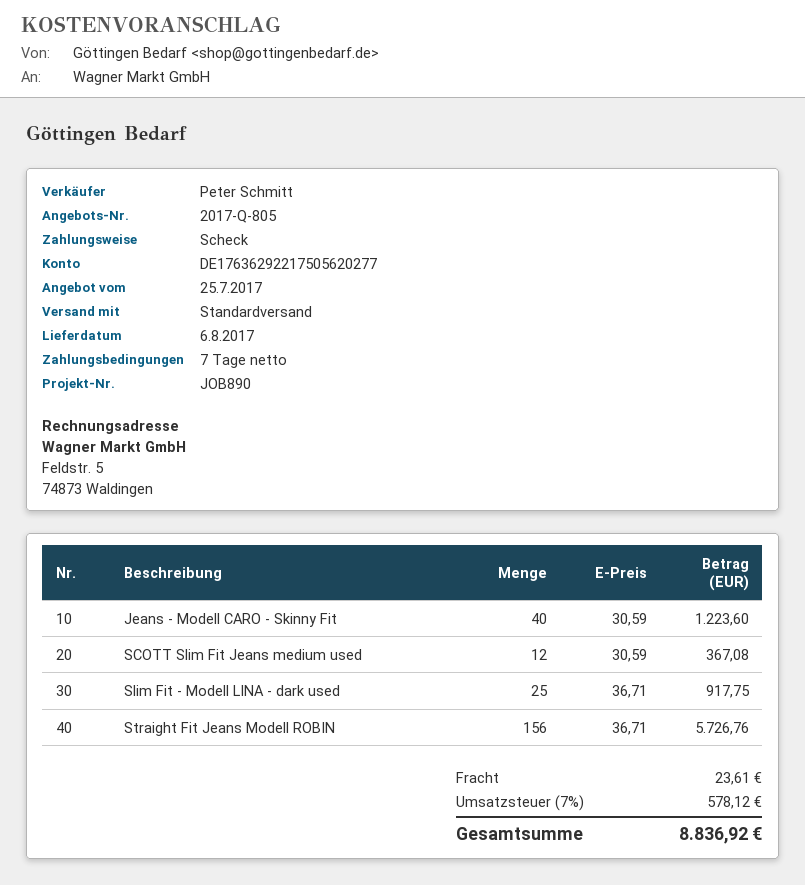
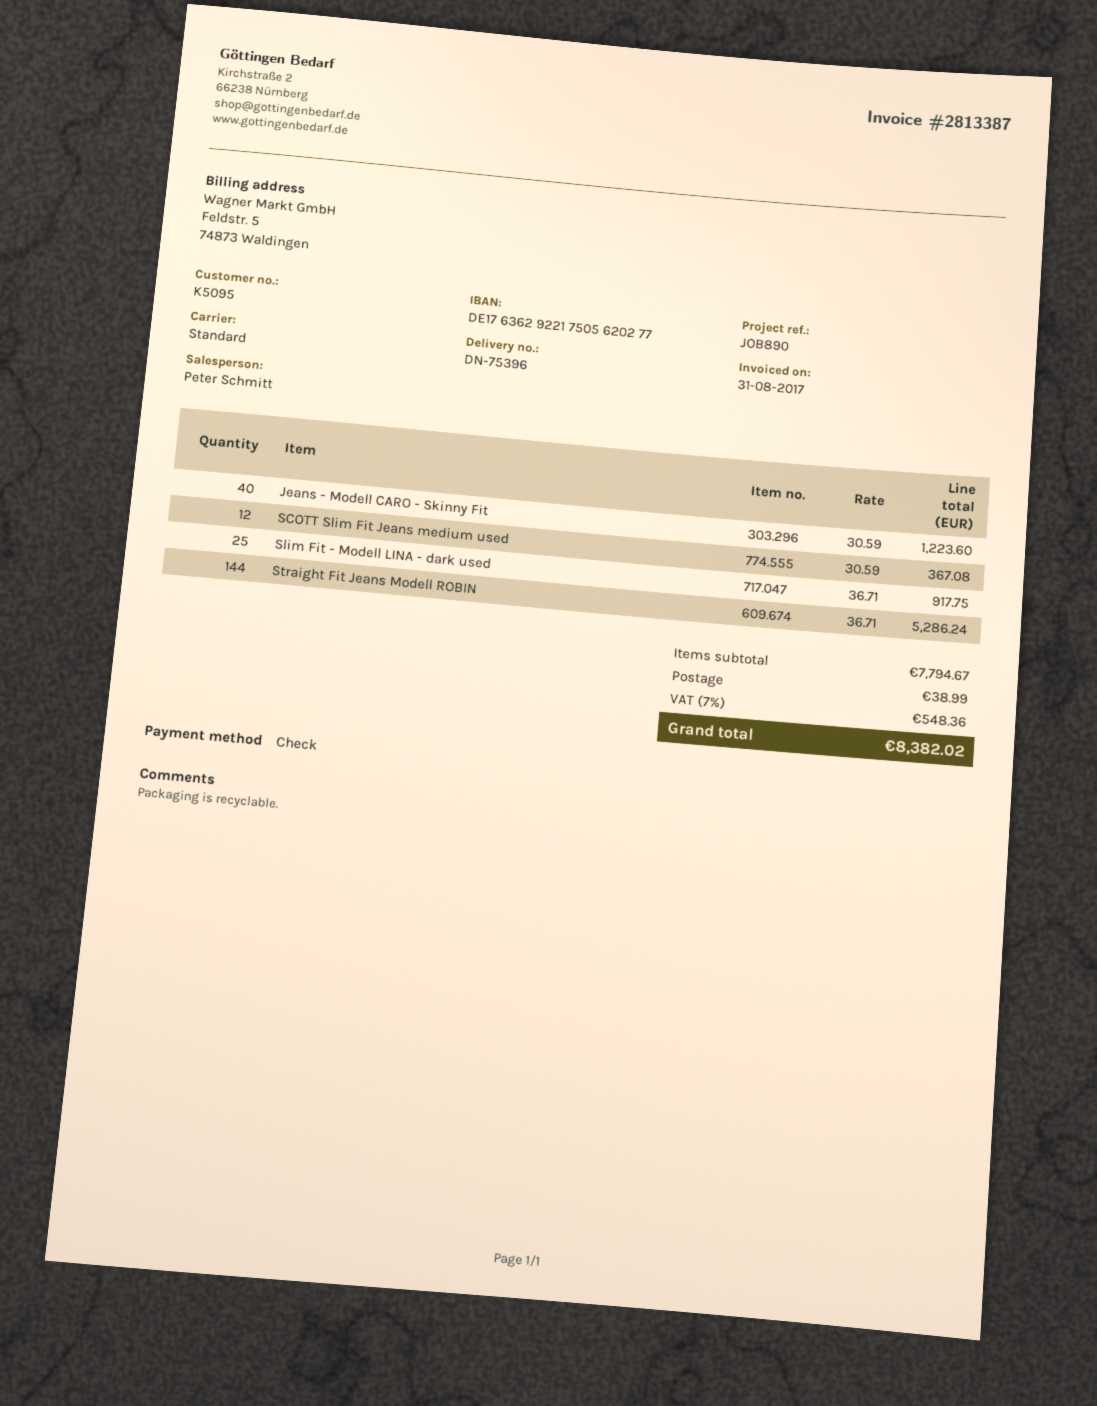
Straight Fit Jeans Modell ROBIN: 156 x 36.71 = 5726.76 -> 144 x 36.71 = 5286.24
shipping: 23.61 -> 38.99
tax: 7% = 578.12 -> 7% = 548.36
total: 8836.92 -> 8382.02

